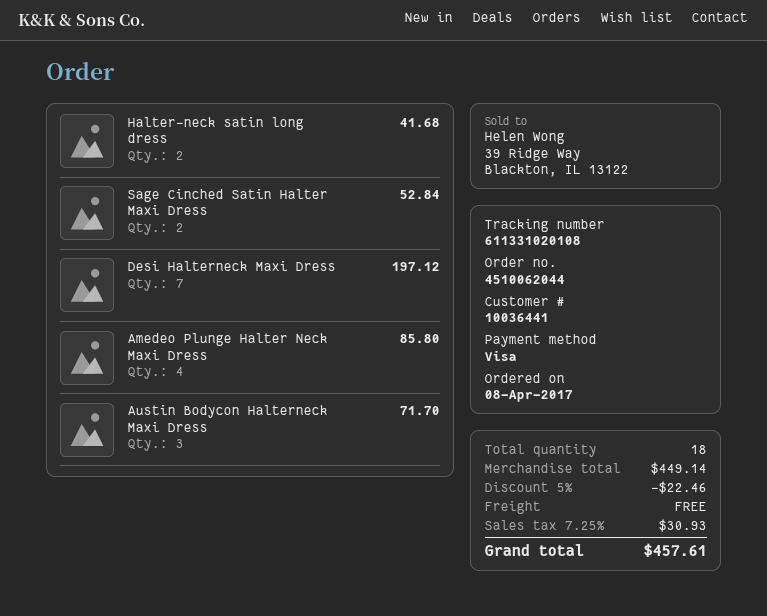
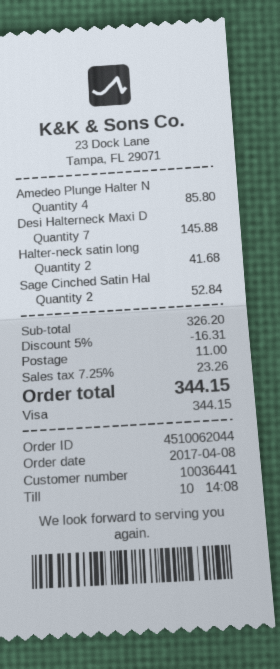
Desi Halterneck Maxi Dress: 7 for 197.12 -> 7 for 145.88
Austin Bodycon Halterneck Maxi Dress: 3 for 71.70 -> none
subtotal: 449.14 -> 326.20
discount: 5% = 22.46 -> 5% = 16.31
shipping: 0.00 -> 11.00
tax: 7.25% = 30.93 -> 7.25% = 23.26
total: 457.61 -> 344.15

